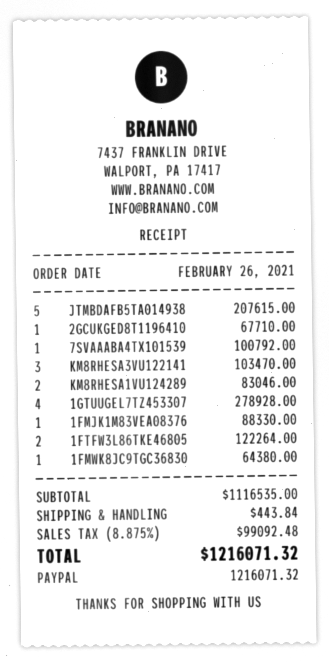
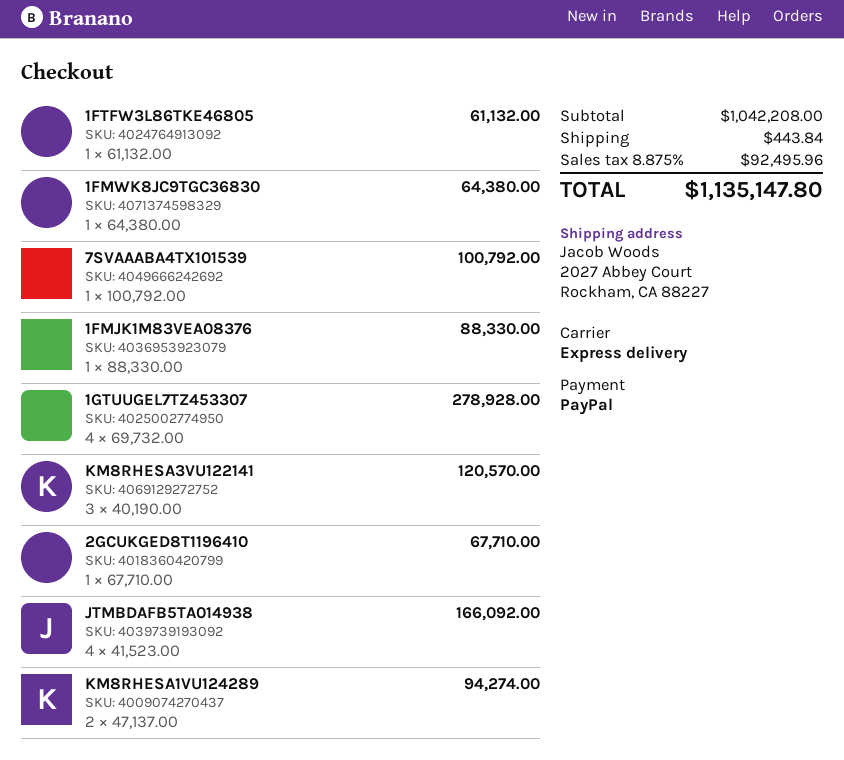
JTMBDAFB5TA014938: 5 for 207615.00 -> 4 for 166092.00
KM8RHESA3VU122141: 3 for 103470.00 -> 3 for 120570.00
KM8RHESA1VU124289: 2 for 83046.00 -> 2 for 94274.00
1FTFW3L86TKE46805: 2 for 122264.00 -> 1 for 61132.00
subtotal: 1116535.00 -> 1042208.00
tax: 8.875% = 99092.48 -> 8.875% = 92495.96
total: 1216071.32 -> 1135147.80

